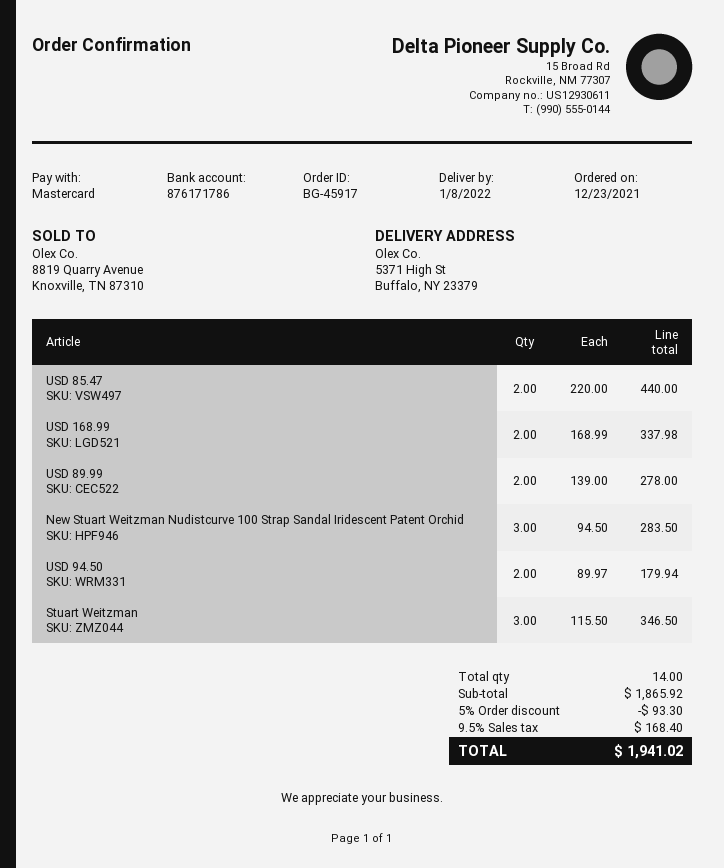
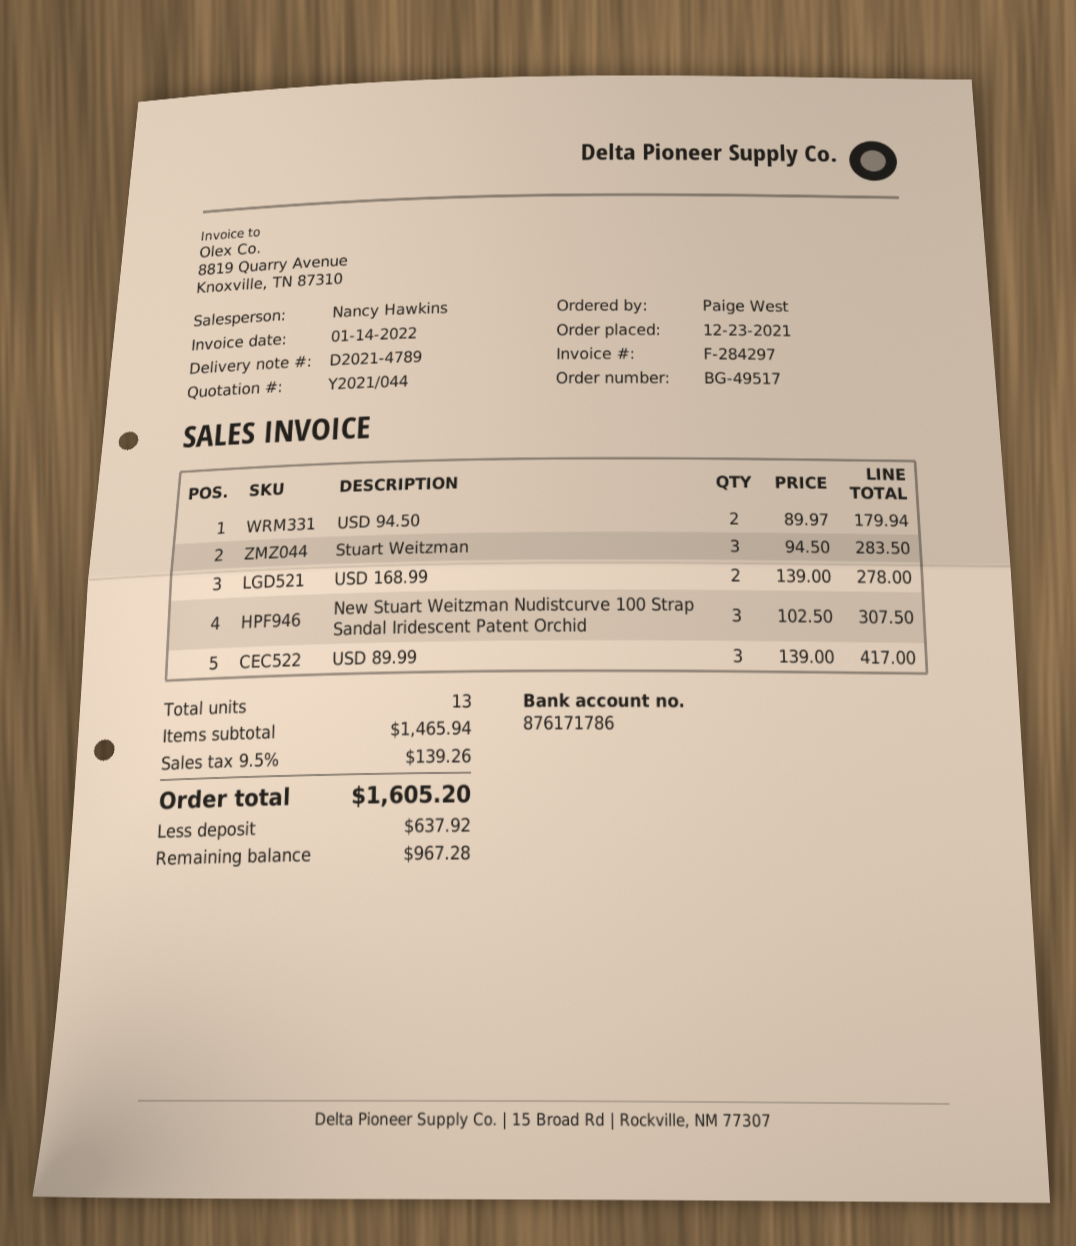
order number: BG-45917 -> BG-49517
USD 85.47: 2 x 220.00 = 440.00 -> none
USD 168.99: 2 x 168.99 = 337.98 -> 2 x 139.00 = 278.00
USD 89.99: 2 x 139.00 = 278.00 -> 3 x 139.00 = 417.00
New Stuart Weitzman Nudistcurve 100 Strap Sandal Iridescent Patent Orchid: 3 x 94.50 = 283.50 -> 3 x 102.50 = 307.50
Stuart Weitzman: 3 x 115.50 = 346.50 -> 3 x 94.50 = 283.50
total quantity: 14 -> 13
subtotal: 1865.92 -> 1465.94
discount: 5% = 93.30 -> none
tax: 9.5% = 168.40 -> 9.5% = 139.26
total: 1941.02 -> 1605.20

